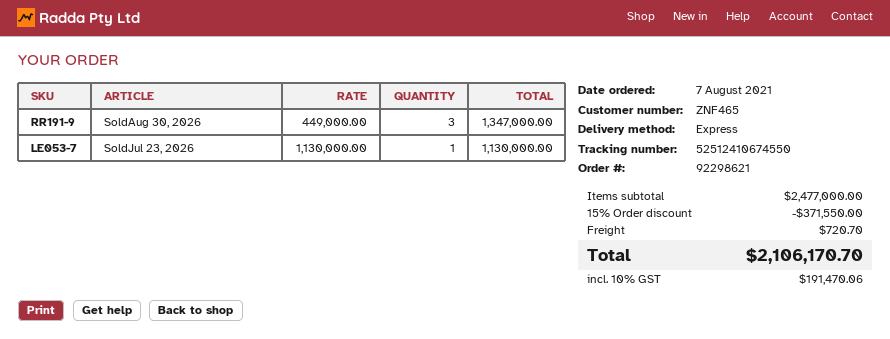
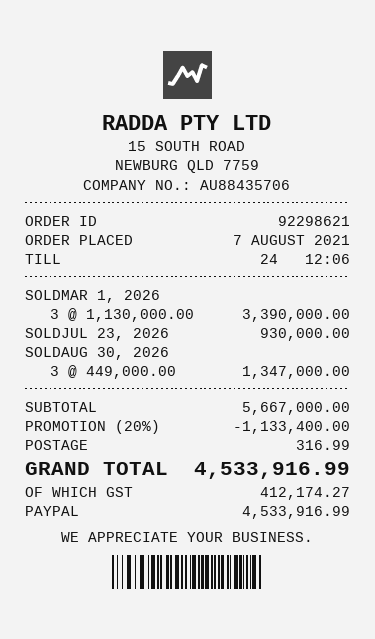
SoldJul 23, 2026: 1 x 1130000.00 = 1130000.00 -> 1 x 930000.00 = 930000.00
SOLDMAR 1, 2026: none -> 3 x 1130000.00 = 3390000.00
subtotal: 2477000.00 -> 5667000.00
discount: 15% = 371550.00 -> 20% = 1133400.00
shipping: 720.70 -> 316.99
tax: 191470.06 -> 412174.27
total: 2106170.70 -> 4533916.99

